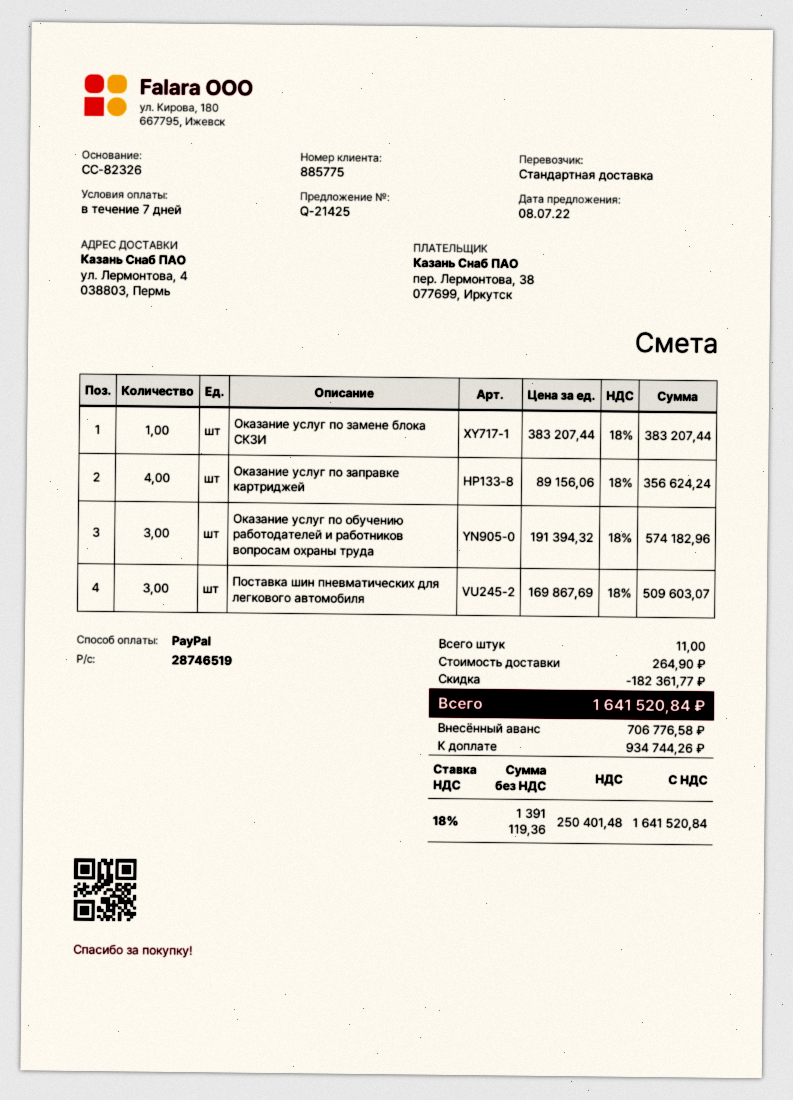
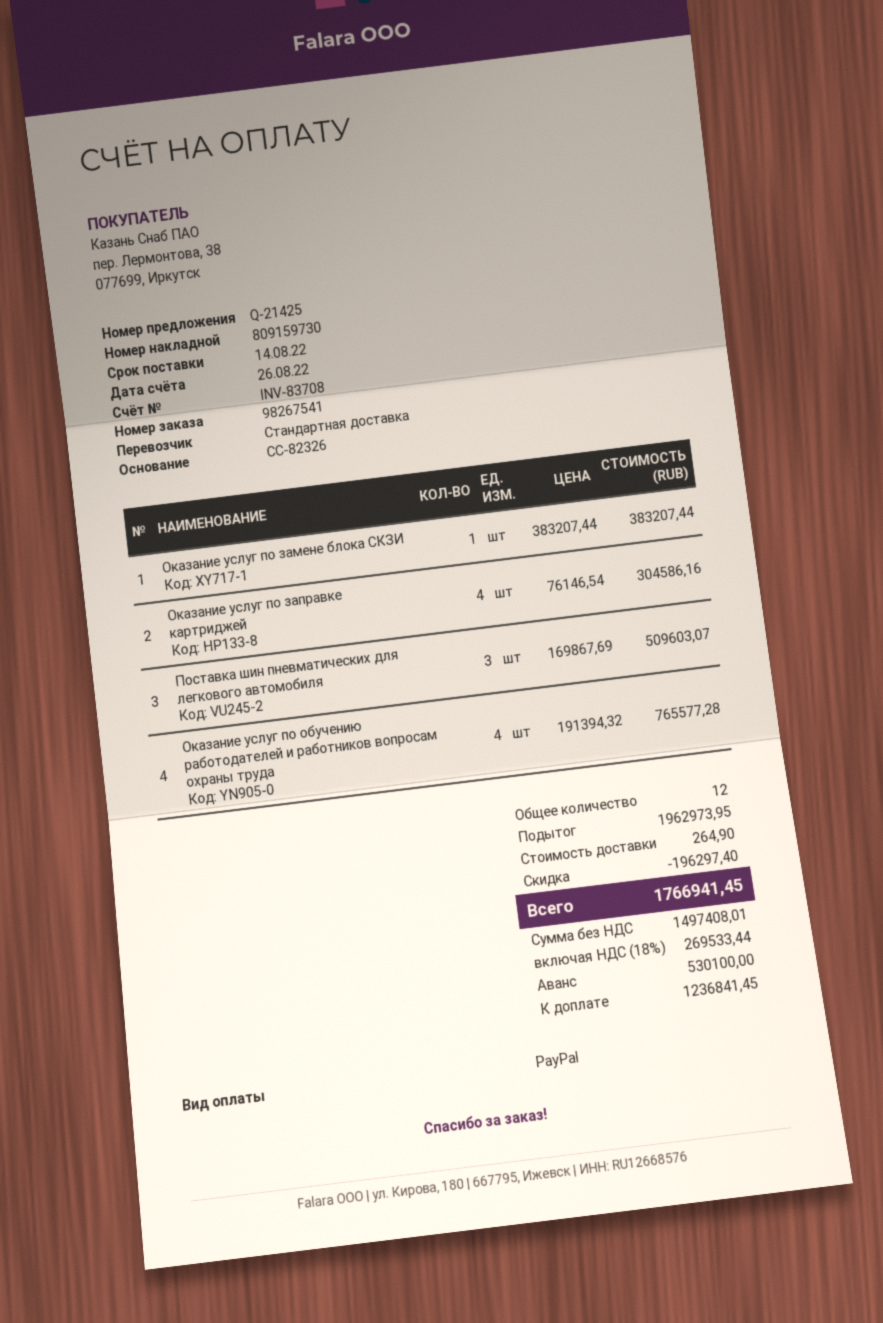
Оказание услуг по заправке картриджей: 4 x 89156.06 = 356624.24 -> 4 x 76146.54 = 304586.16
Оказание услуг по обучению работодателей и работников вопросам охраны труда: 3 x 191394.32 = 574182.96 -> 4 x 191394.32 = 765577.28
total quantity: 11 -> 12
discount: 182361.77 -> 196297.40
net: 1391119.36 -> 1497408.01
tax: 18% = 250401.48 -> 18% = 269533.44
total: 1641520.84 -> 1766941.45
deposit: 706776.58 -> 530100.00
balance: 934744.26 -> 1236841.45

